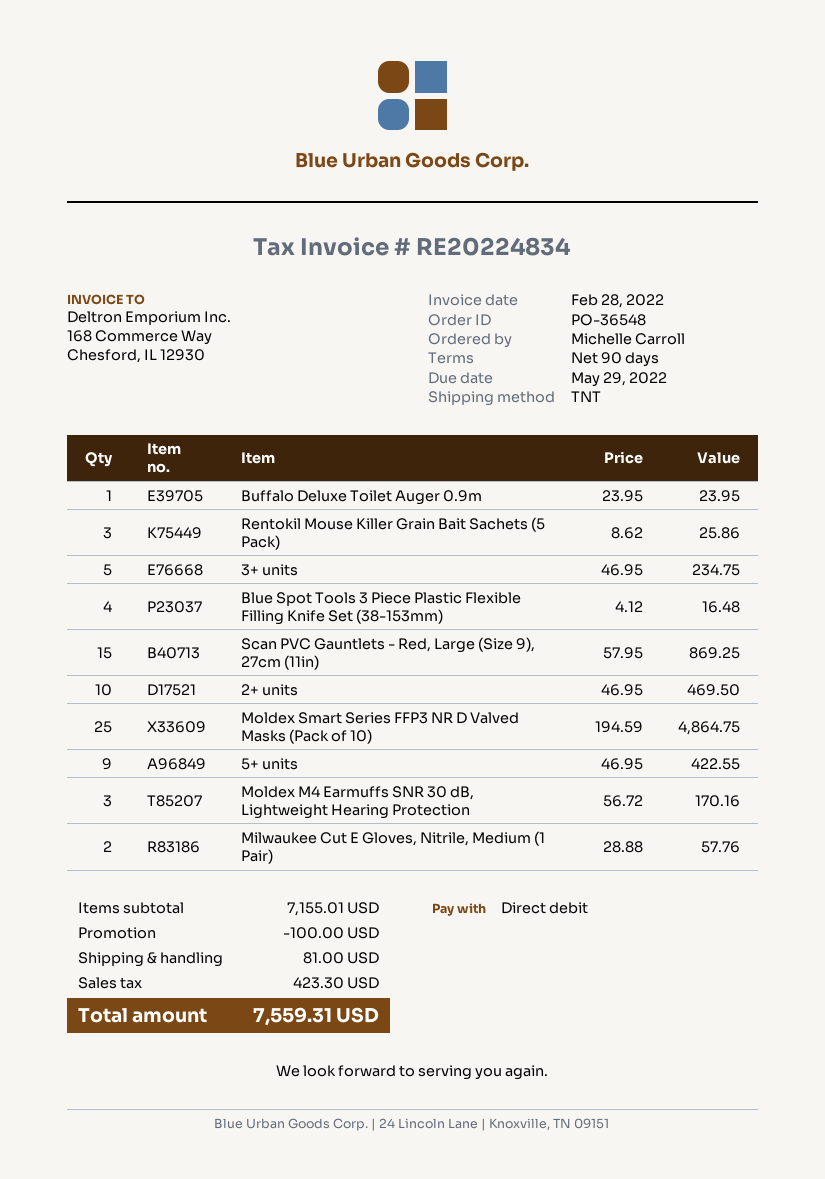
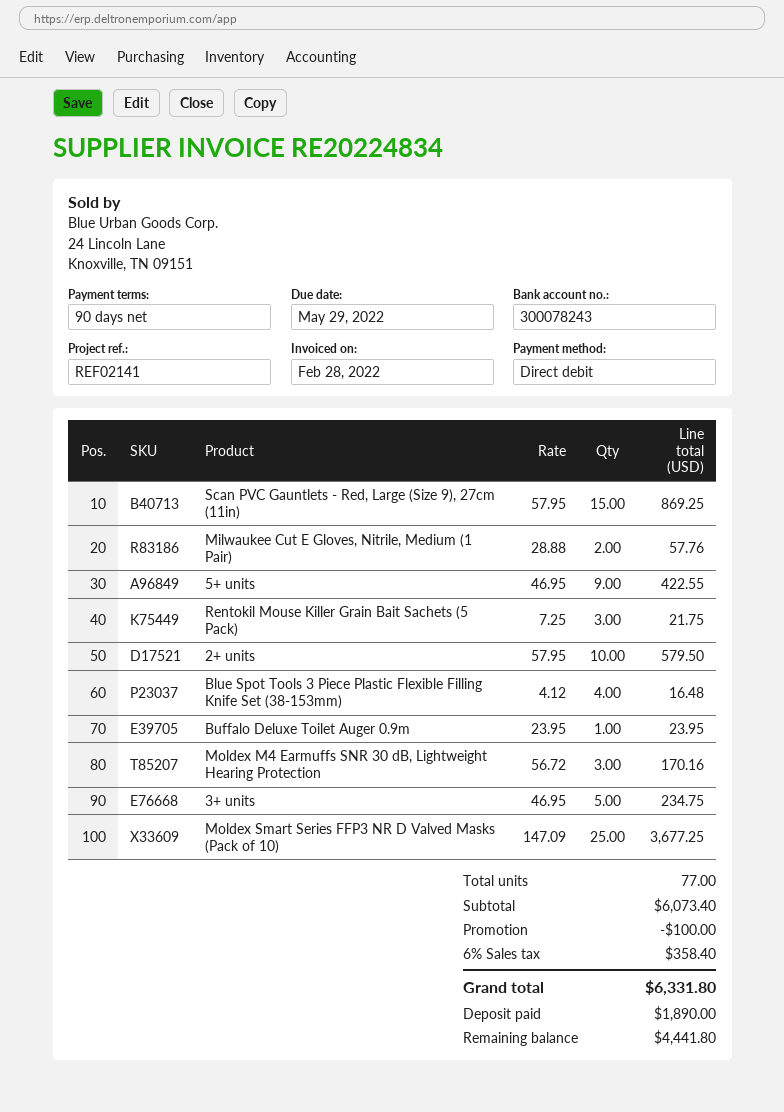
Rentokil Mouse Killer Grain Bait Sachets (5 Pack): 3 x 8.62 = 25.86 -> 3 x 7.25 = 21.75
2+ units: 10 x 46.95 = 469.50 -> 10 x 57.95 = 579.50
Moldex Smart Series FFP3 NR D Valved Masks (Pack of 10): 25 x 194.59 = 4864.75 -> 25 x 147.09 = 3677.25
subtotal: 7155.01 -> 6073.40
shipping: 81.00 -> none
tax: 423.30 -> 358.40
total: 7559.31 -> 6331.80

